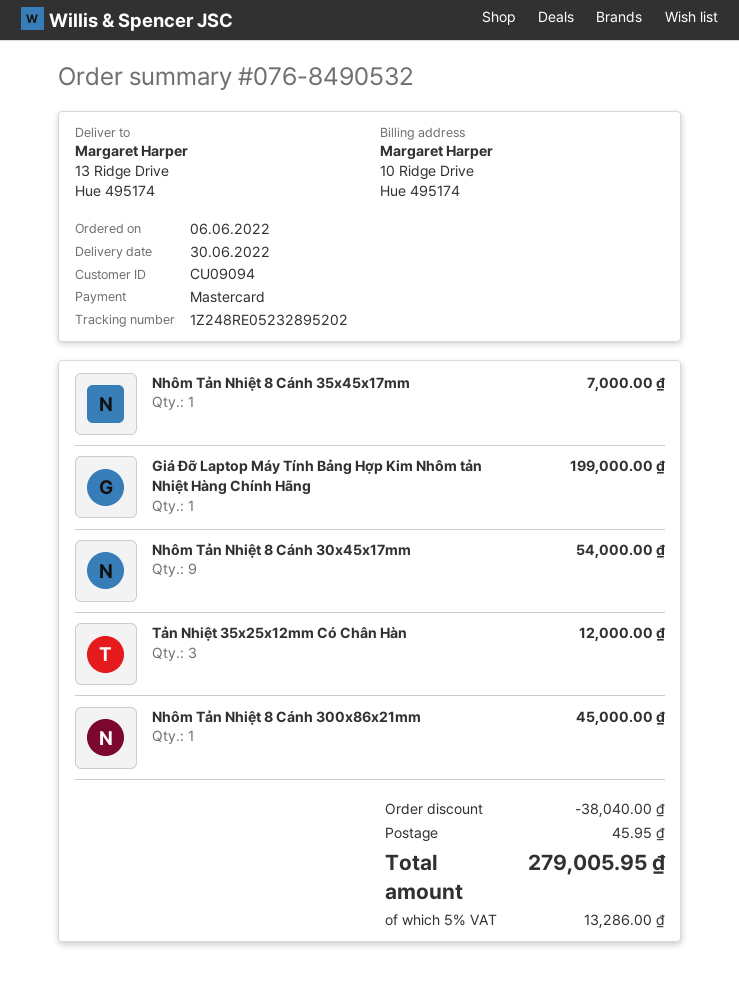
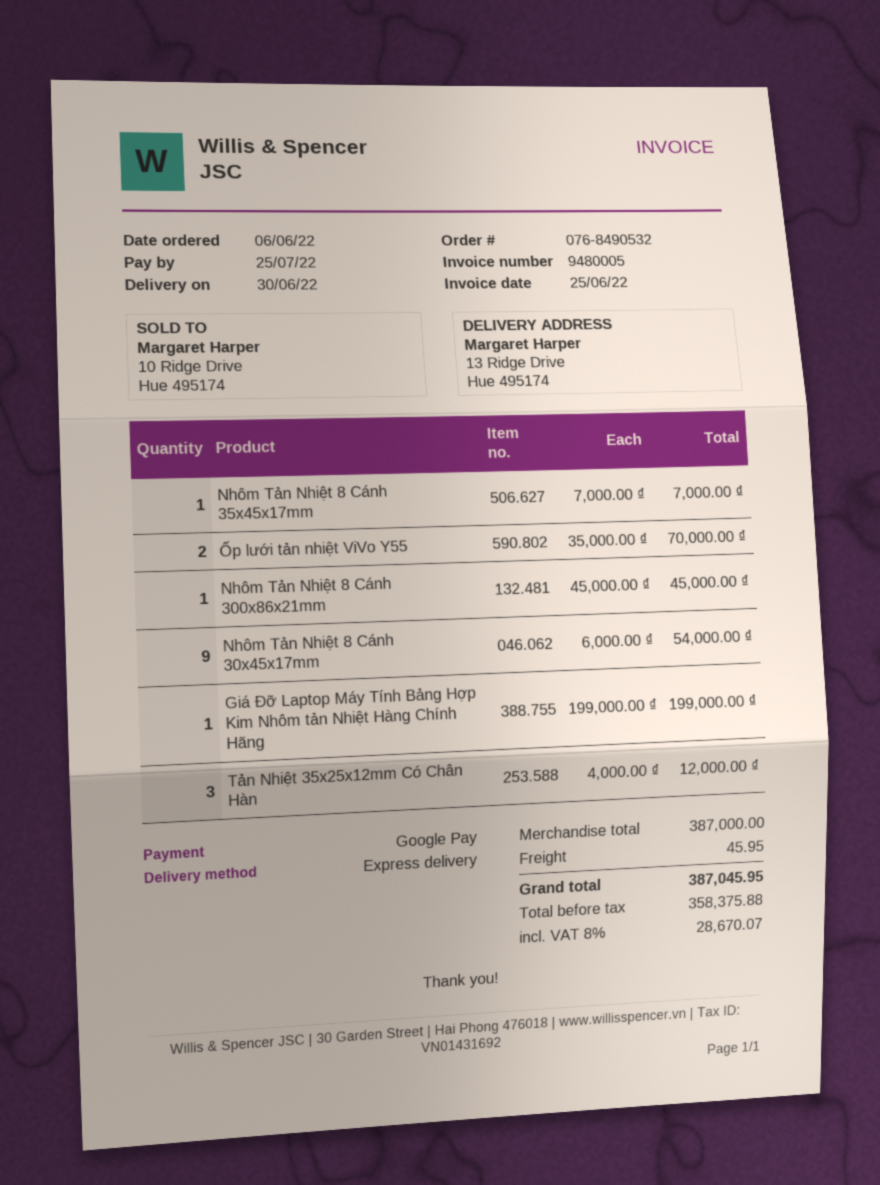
payment method: Mastercard -> Google Pay
Ốp lưới tản nhiệt ViVo Y55: none -> 2 for 70000.00
discount: 38040.00 -> none
tax: 5% = 13286.00 -> 8% = 28670.07
total: 279005.95 -> 387045.95

